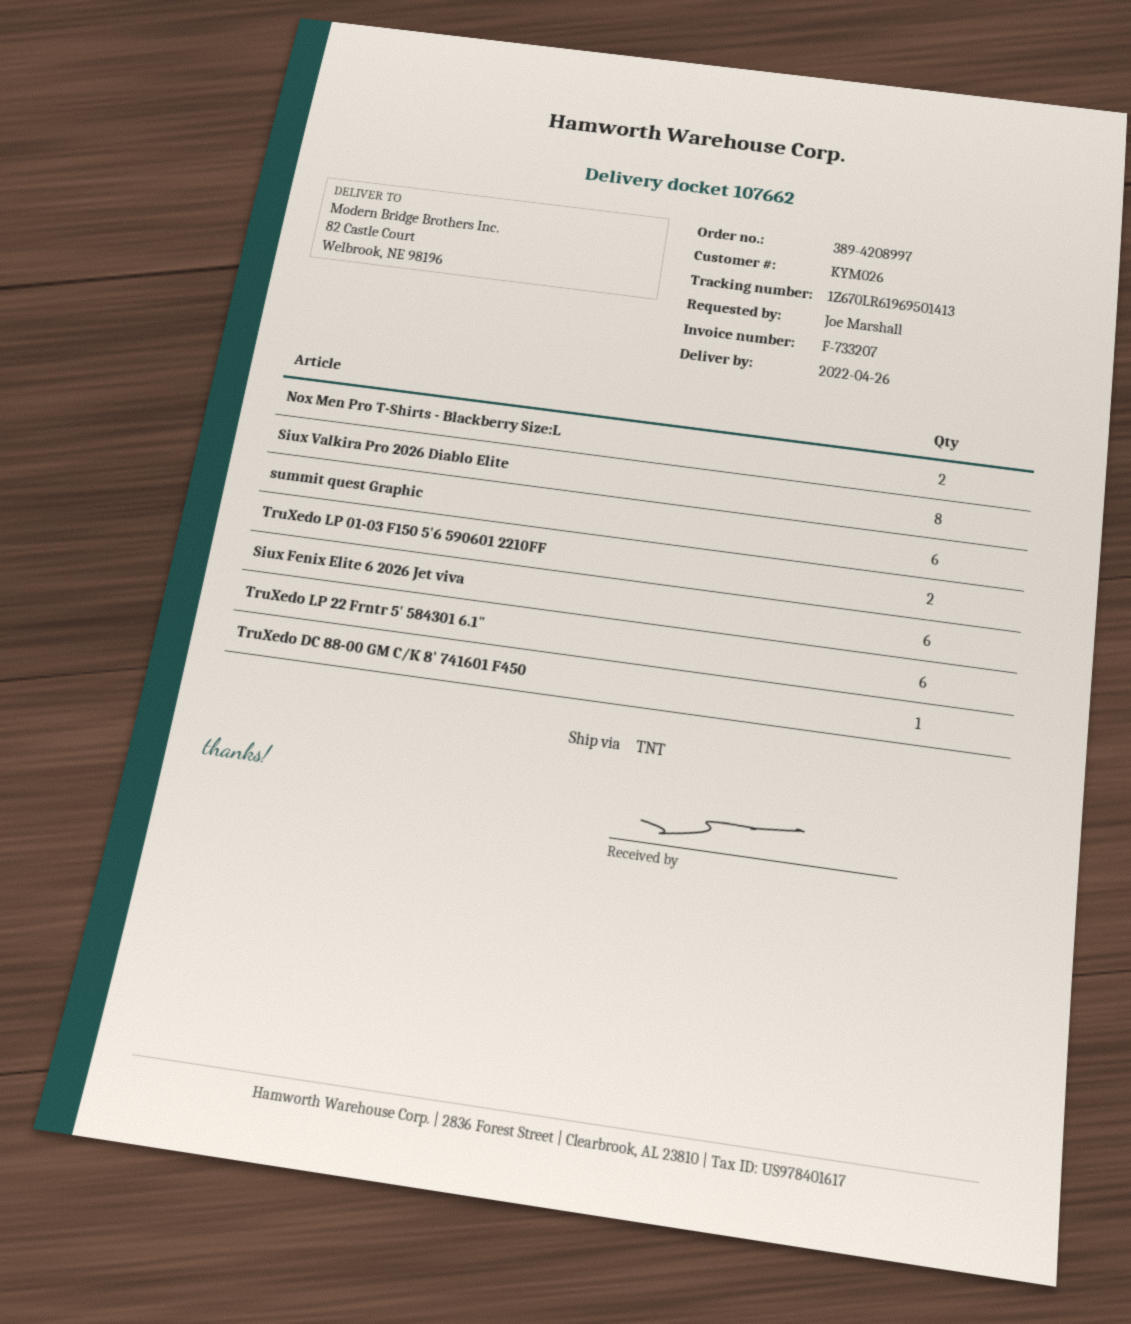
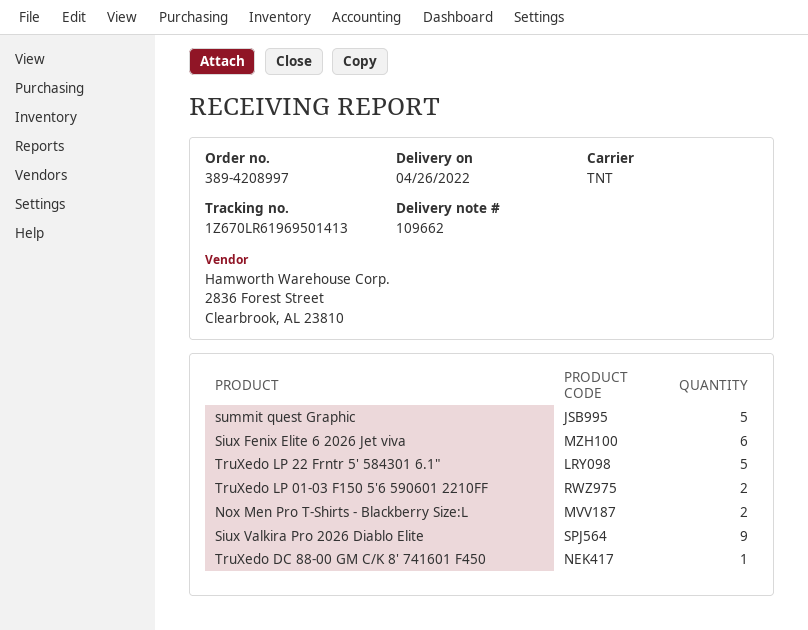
delivery note number: 107662 -> 109662
Siux Valkira Pro 2026 Diablo Elite: 8 -> 9
summit quest Graphic: 6 -> 5
TruXedo LP 22 Frntr 5' 584301 6.1": 6 -> 5

